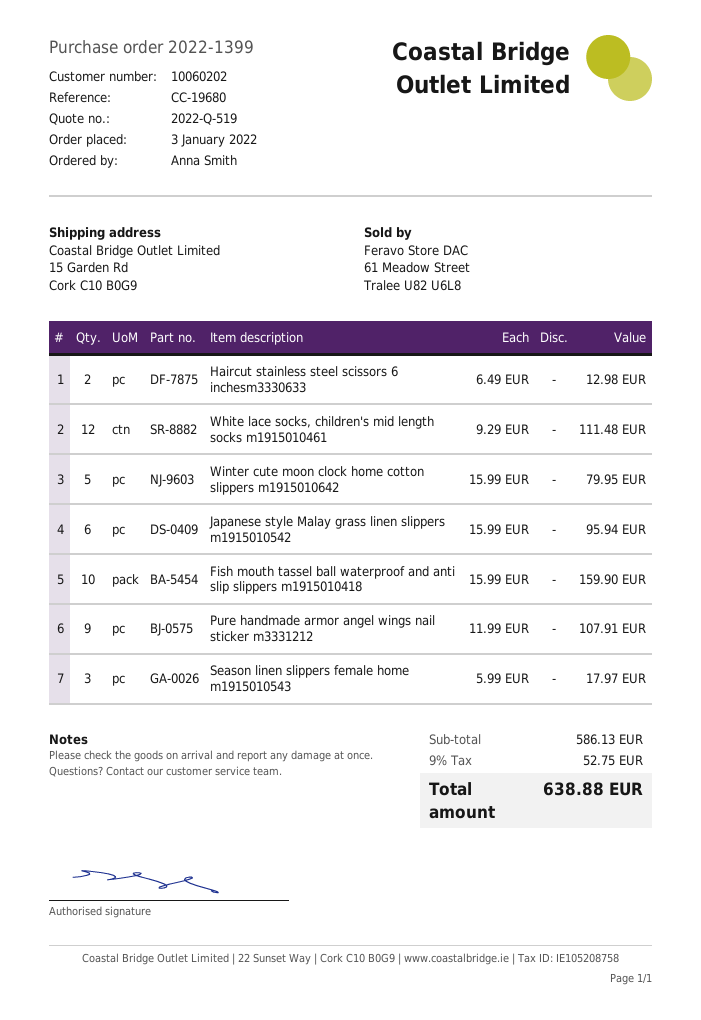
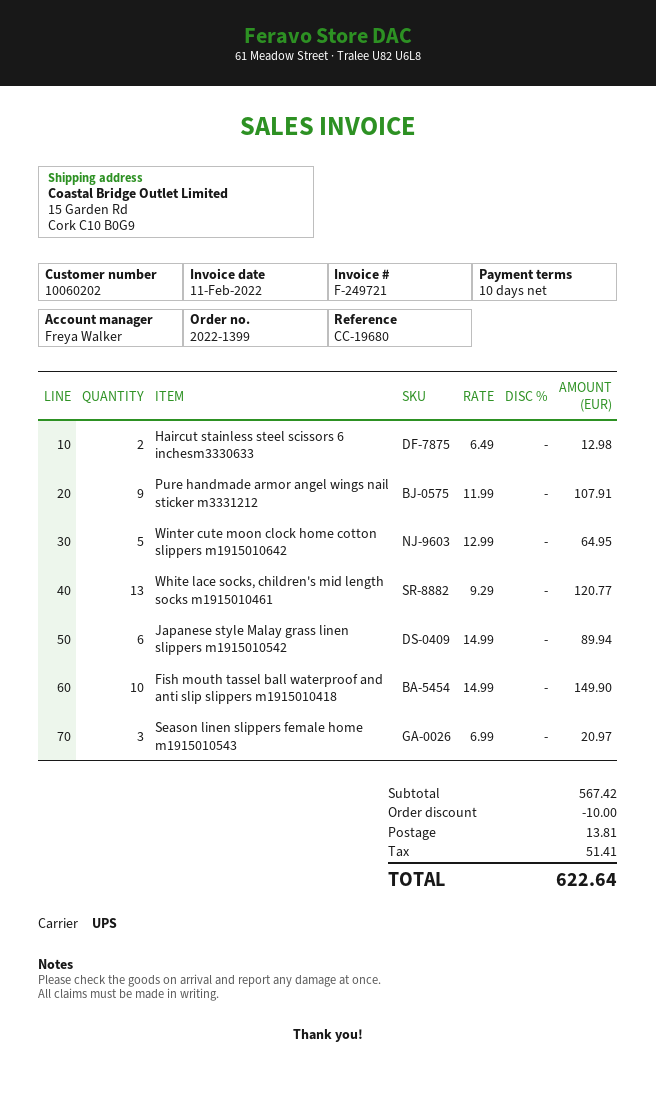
White lace socks, children's mid length socks m1915010461: 12 x 9.29 = 111.48 -> 13 x 9.29 = 120.77
Winter cute moon clock home cotton slippers m1915010642: 5 x 15.99 = 79.95 -> 5 x 12.99 = 64.95
Japanese style Malay grass linen slippers m1915010542: 6 x 15.99 = 95.94 -> 6 x 14.99 = 89.94
Fish mouth tassel ball waterproof and anti slip slippers m1915010418: 10 x 15.99 = 159.90 -> 10 x 14.99 = 149.90
Season linen slippers female home m1915010543: 3 x 5.99 = 17.97 -> 3 x 6.99 = 20.97
subtotal: 586.13 -> 567.42
discount: none -> 10.00
shipping: none -> 13.81
tax: 52.75 -> 51.41
total: 638.88 -> 622.64

